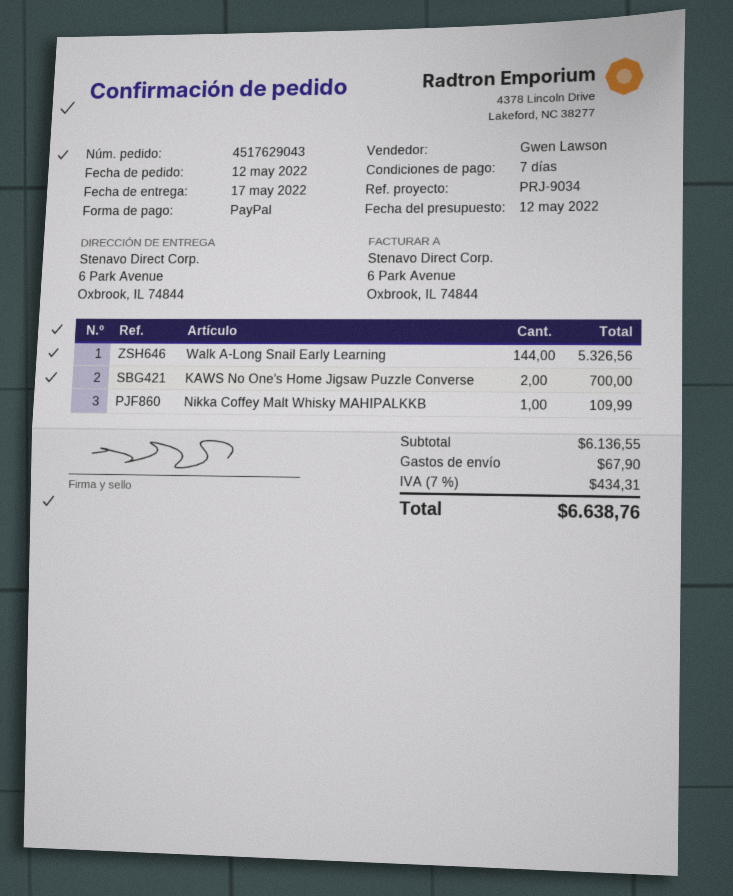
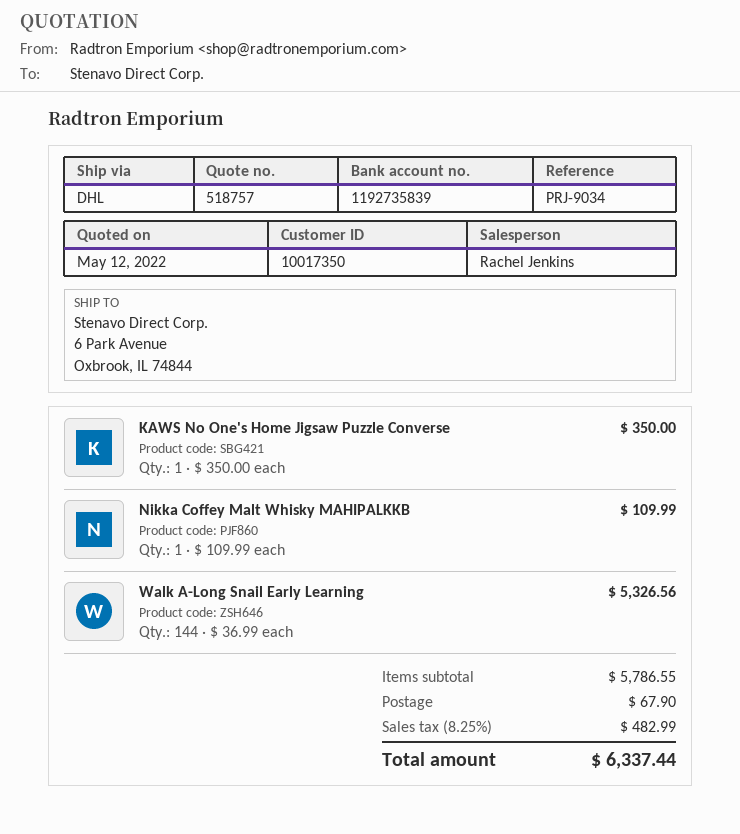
sales rep: Gwen Lawson -> Rachel Jenkins
KAWS No One's Home Jigsaw Puzzle Converse: 2 for 700.00 -> 1 for 350.00
subtotal: 6136.55 -> 5786.55
tax: 7% = 434.31 -> 8.25% = 482.99
total: 6638.76 -> 6337.44

